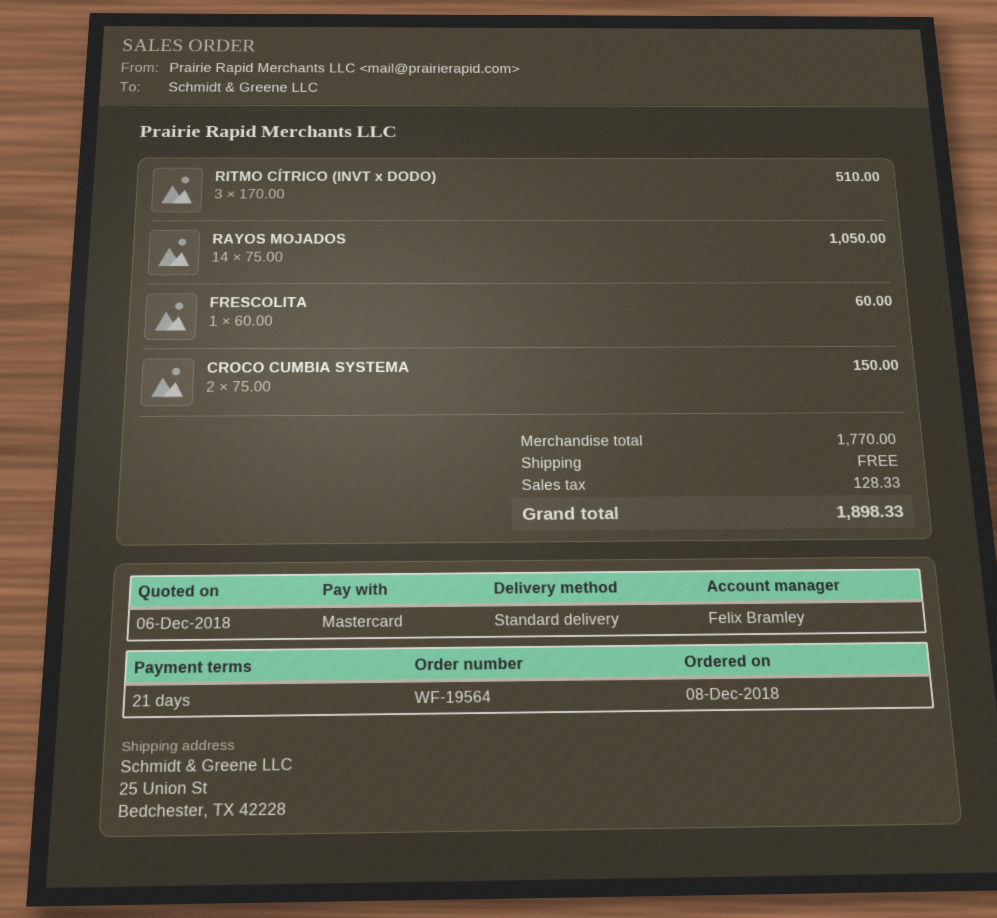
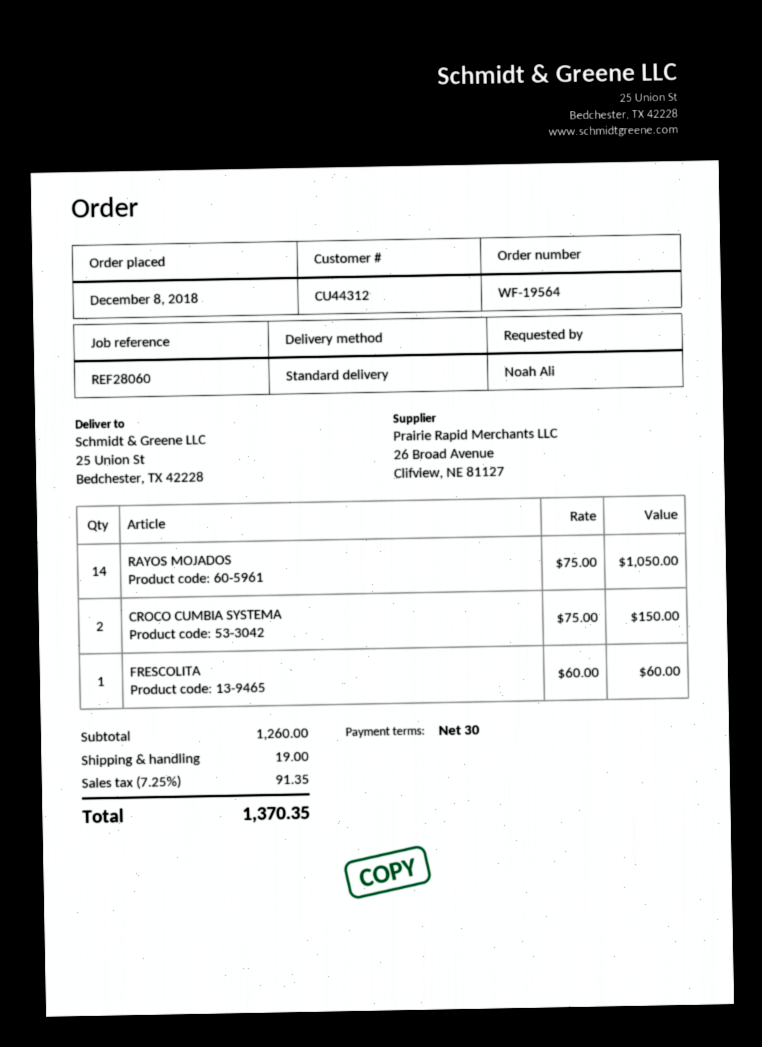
payment terms: 21 days -> 30 days
RITMO CÍTRICO (INVT x DODO): 3 x 170.00 = 510.00 -> none
subtotal: 1770.00 -> 1260.00
shipping: 0.00 -> 19.00
tax: 128.33 -> 91.35
total: 1898.33 -> 1370.35

